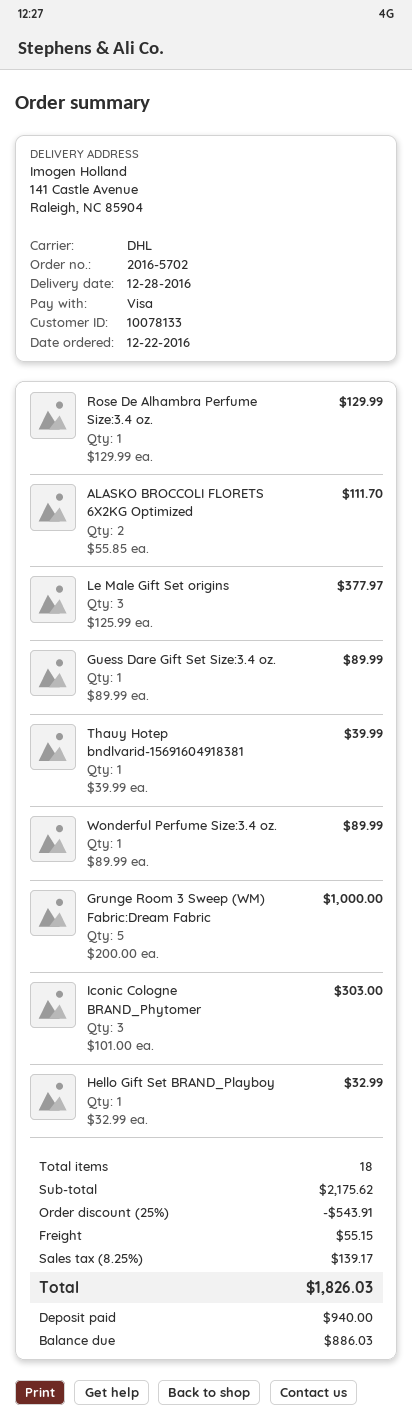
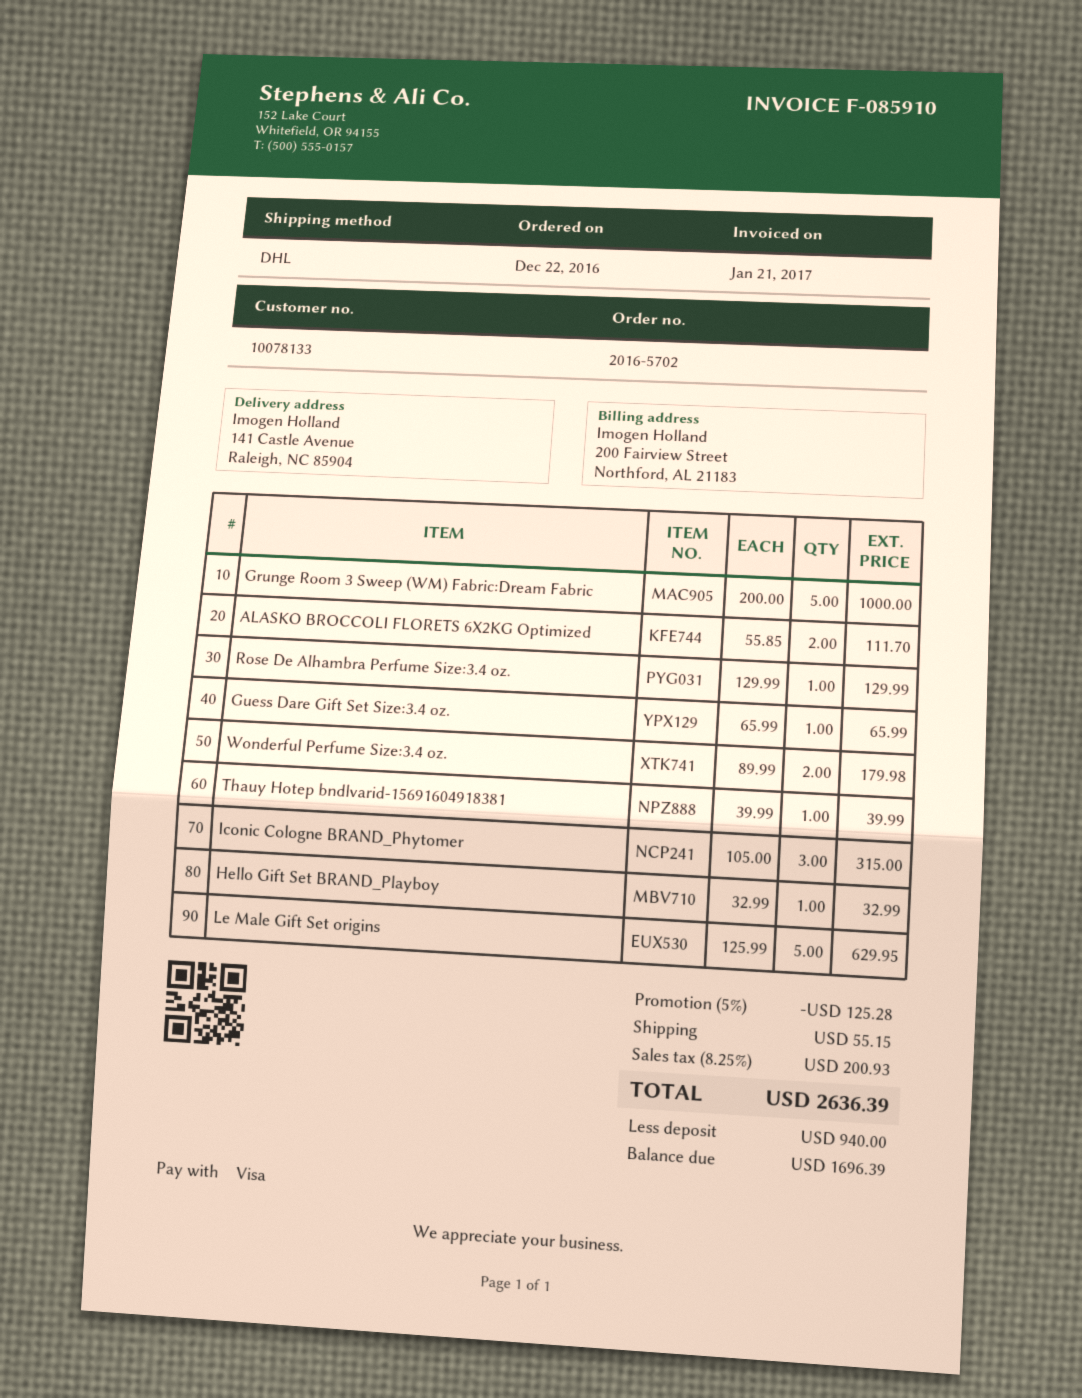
Le Male Gift Set origins: 3 x 125.99 = 377.97 -> 5 x 125.99 = 629.95
Guess Dare Gift Set Size:3.4 oz.: 1 x 89.99 = 89.99 -> 1 x 65.99 = 65.99
Wonderful Perfume Size:3.4 oz.: 1 x 89.99 = 89.99 -> 2 x 89.99 = 179.98
Iconic Cologne BRAND_Phytomer: 3 x 101.00 = 303.00 -> 3 x 105.00 = 315.00
discount: 25% = 543.91 -> 5% = 125.28
tax: 8.25% = 139.17 -> 8.25% = 200.93
total: 1826.03 -> 2636.39
balance: 886.03 -> 1696.39

